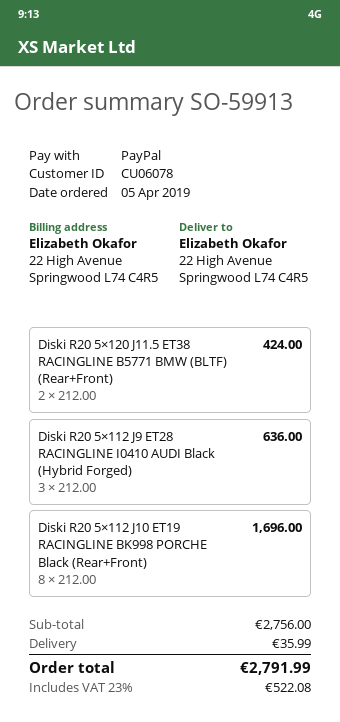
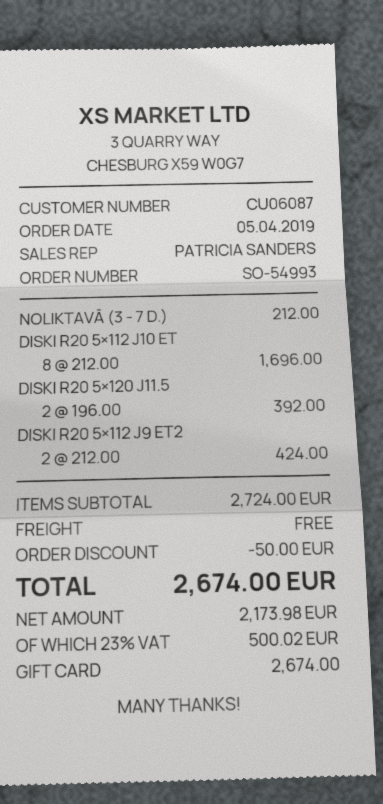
order number: SO-59913 -> SO-54993
customer number: CU06078 -> CU06087
payment method: PayPal -> gift card
Diski R20 5×120 J11.5 ET38 RACINGLINE B5771 BMW (BLTF) (Rear+Front): 2 x 212.00 = 424.00 -> 2 x 196.00 = 392.00
Diski R20 5×112 J9 ET28 RACINGLINE I0410 AUDI Black (Hybrid Forged): 3 x 212.00 = 636.00 -> 2 x 212.00 = 424.00
NOLIKTAVĀ (3 - 7 D.): none -> 1 x 212.00 = 212.00
subtotal: 2756.00 -> 2724.00
discount: none -> 50.00
shipping: 35.99 -> 0.00
tax: 23% = 522.08 -> 23% = 500.02
total: 2791.99 -> 2674.00

